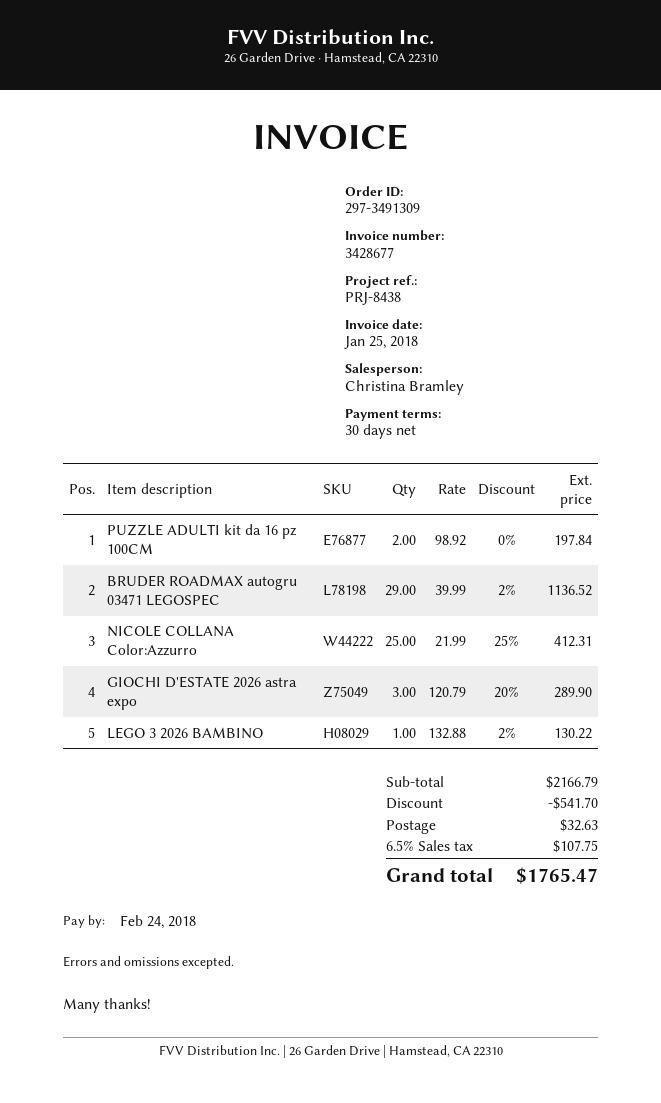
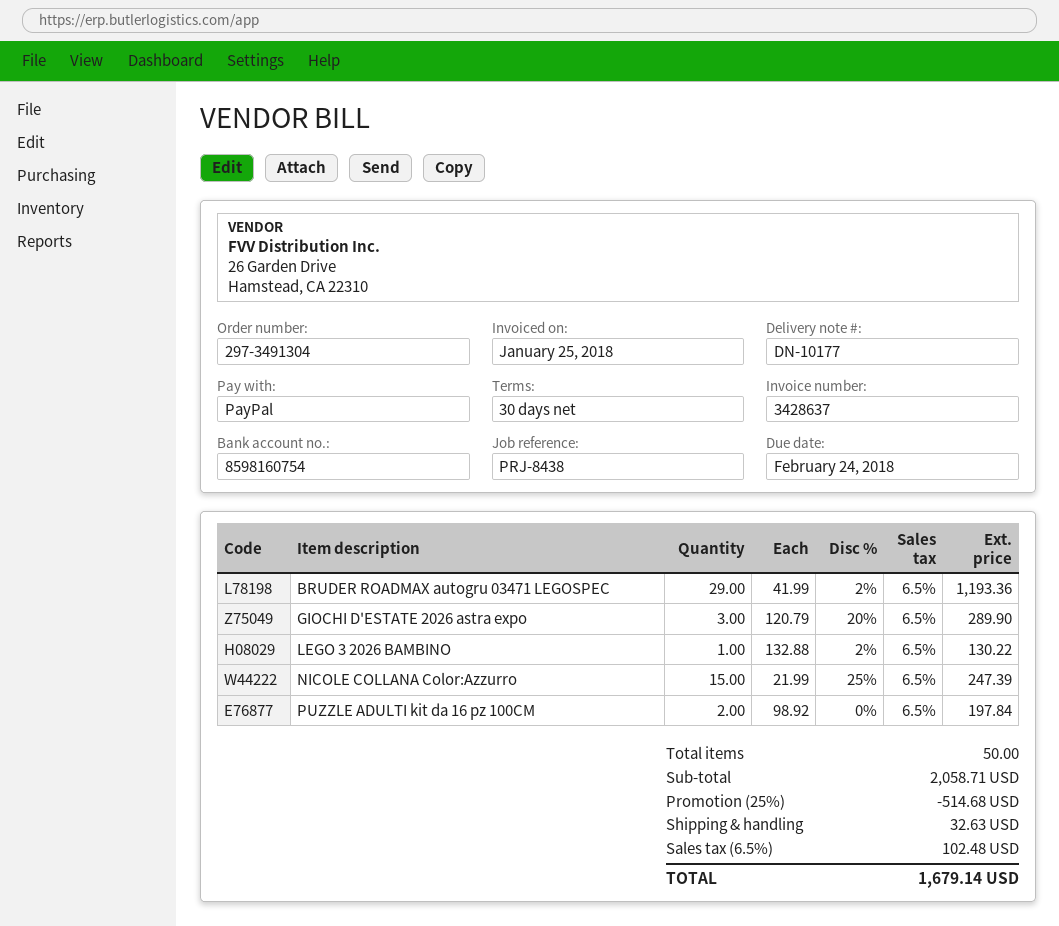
order number: 297-3491309 -> 297-3491304
invoice number: 3428677 -> 3428637
BRUDER ROADMAX autogru 03471 LEGOSPEC: 29 x 39.99 - 2% = 1136.52 -> 29 x 41.99 - 2% = 1193.36
NICOLE COLLANA Color:Azzurro: 25 x 21.99 - 25% = 412.31 -> 15 x 21.99 - 25% = 247.39
subtotal: 2166.79 -> 2058.71
discount: 541.70 -> 514.68
tax: 6.5% = 107.75 -> 6.5% = 102.48
total: 1765.47 -> 1679.14

